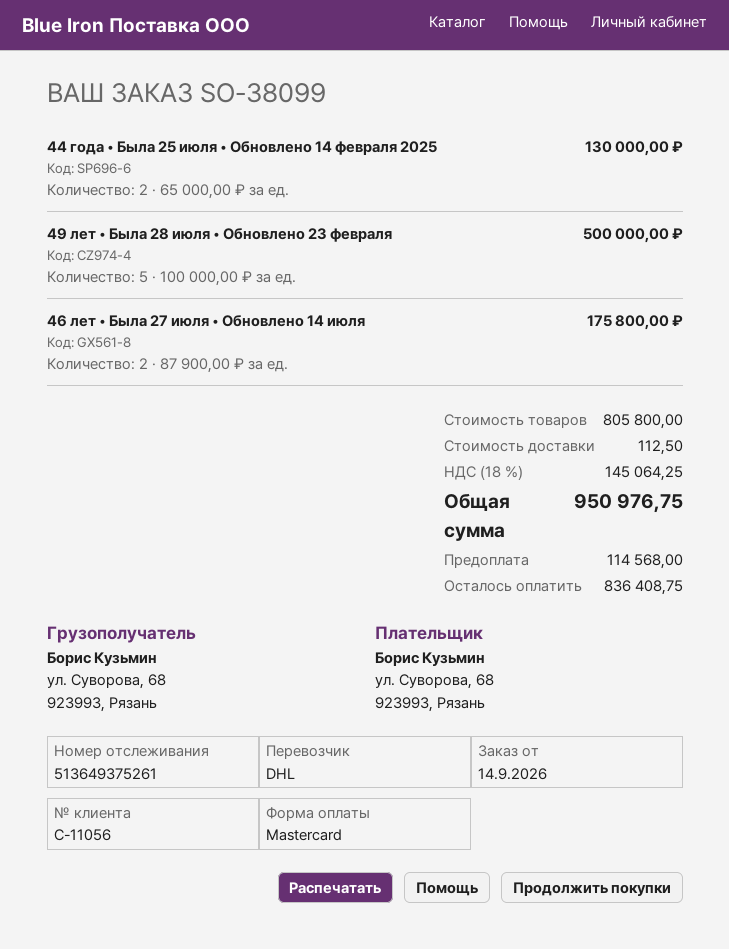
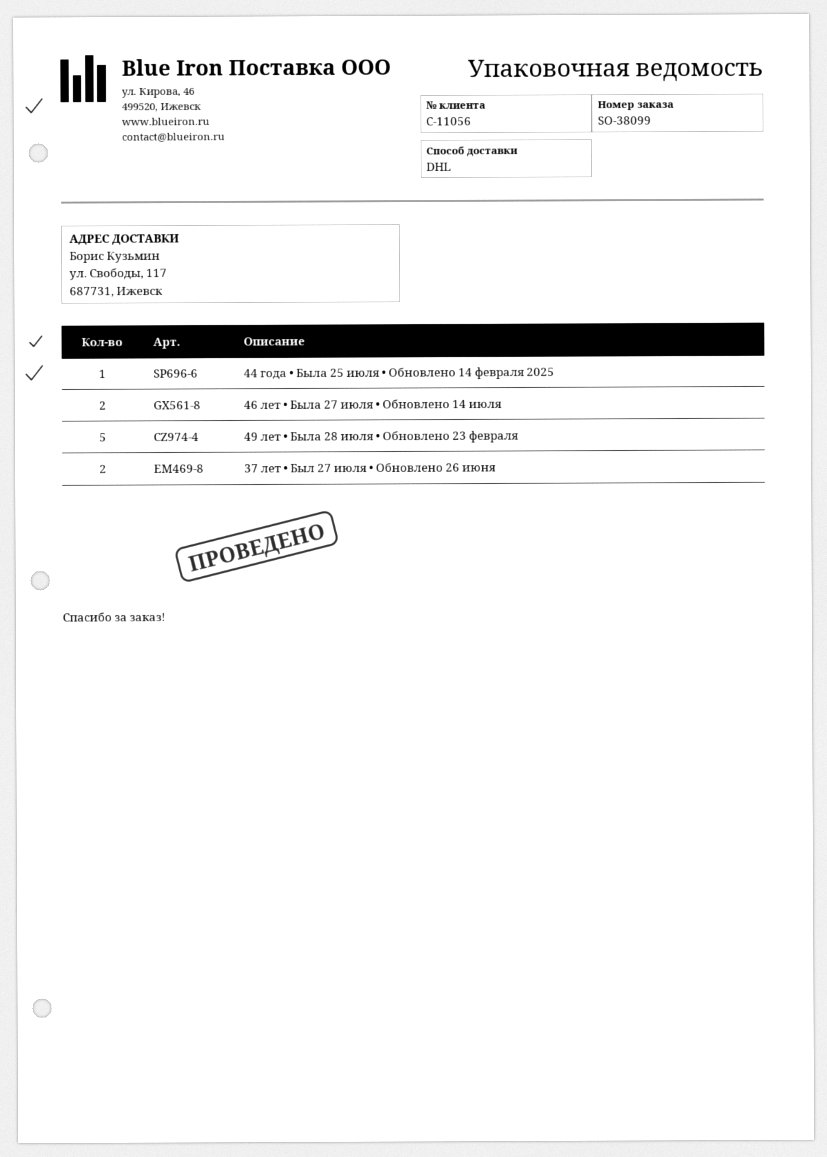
ship to: ул. Суворова, 68, 923993, Рязань -> ул. Свободы, 117, 687731, Ижевск
44 года • Была 25 июля • Обновлено 14 февраля 2025: 2 -> 1
37 лет • Был 27 июля • Обновлено 26 июня: none -> 2

